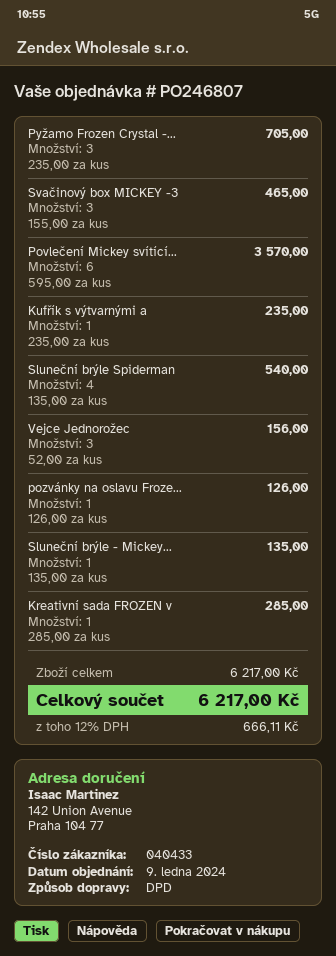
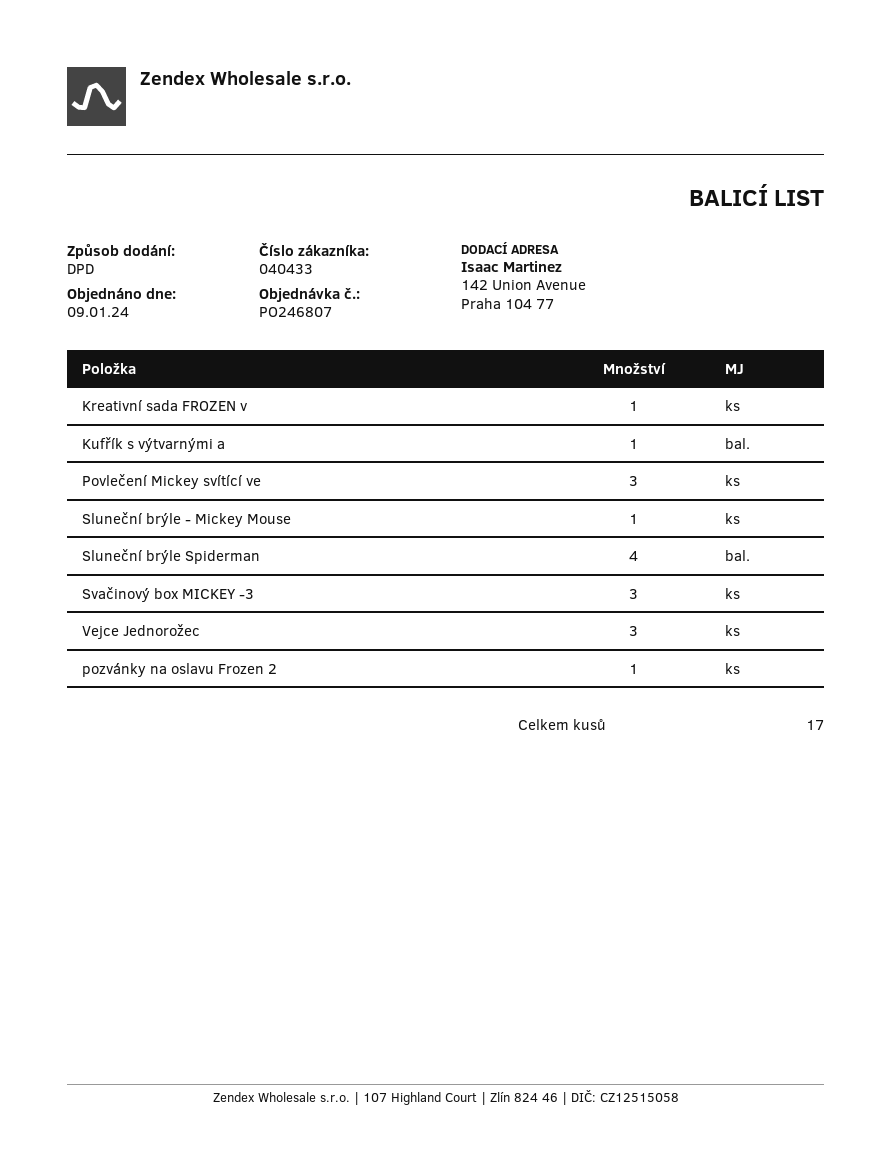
Pyžamo Frozen Crystal -...: 3 -> none
Povlečení Mickey svítící...: 6 -> 3

